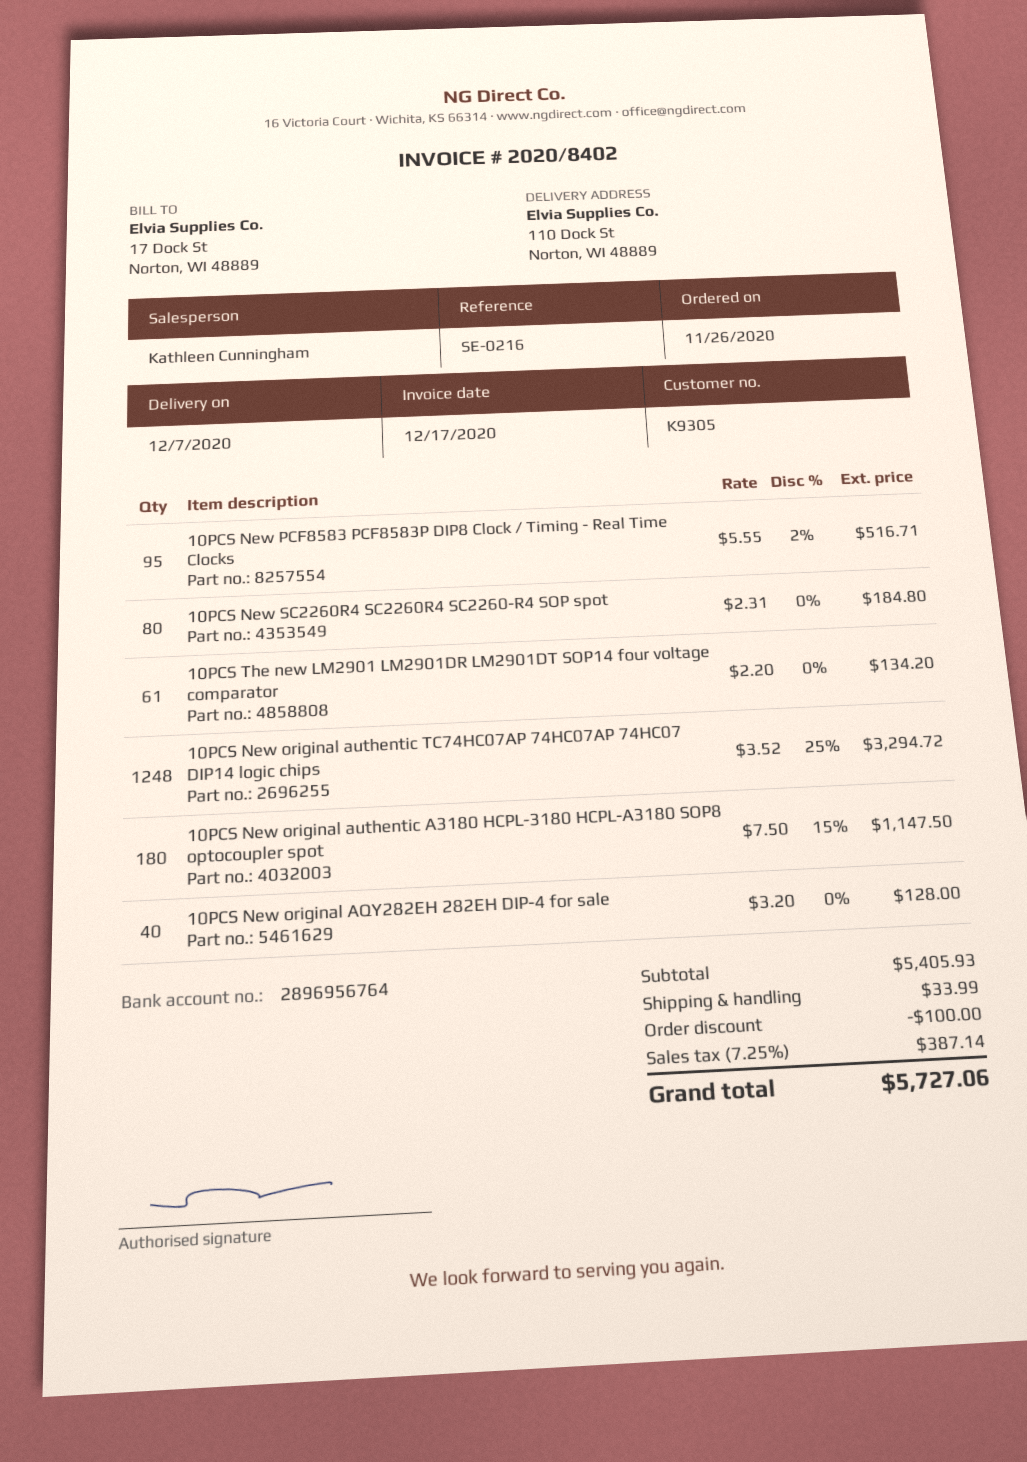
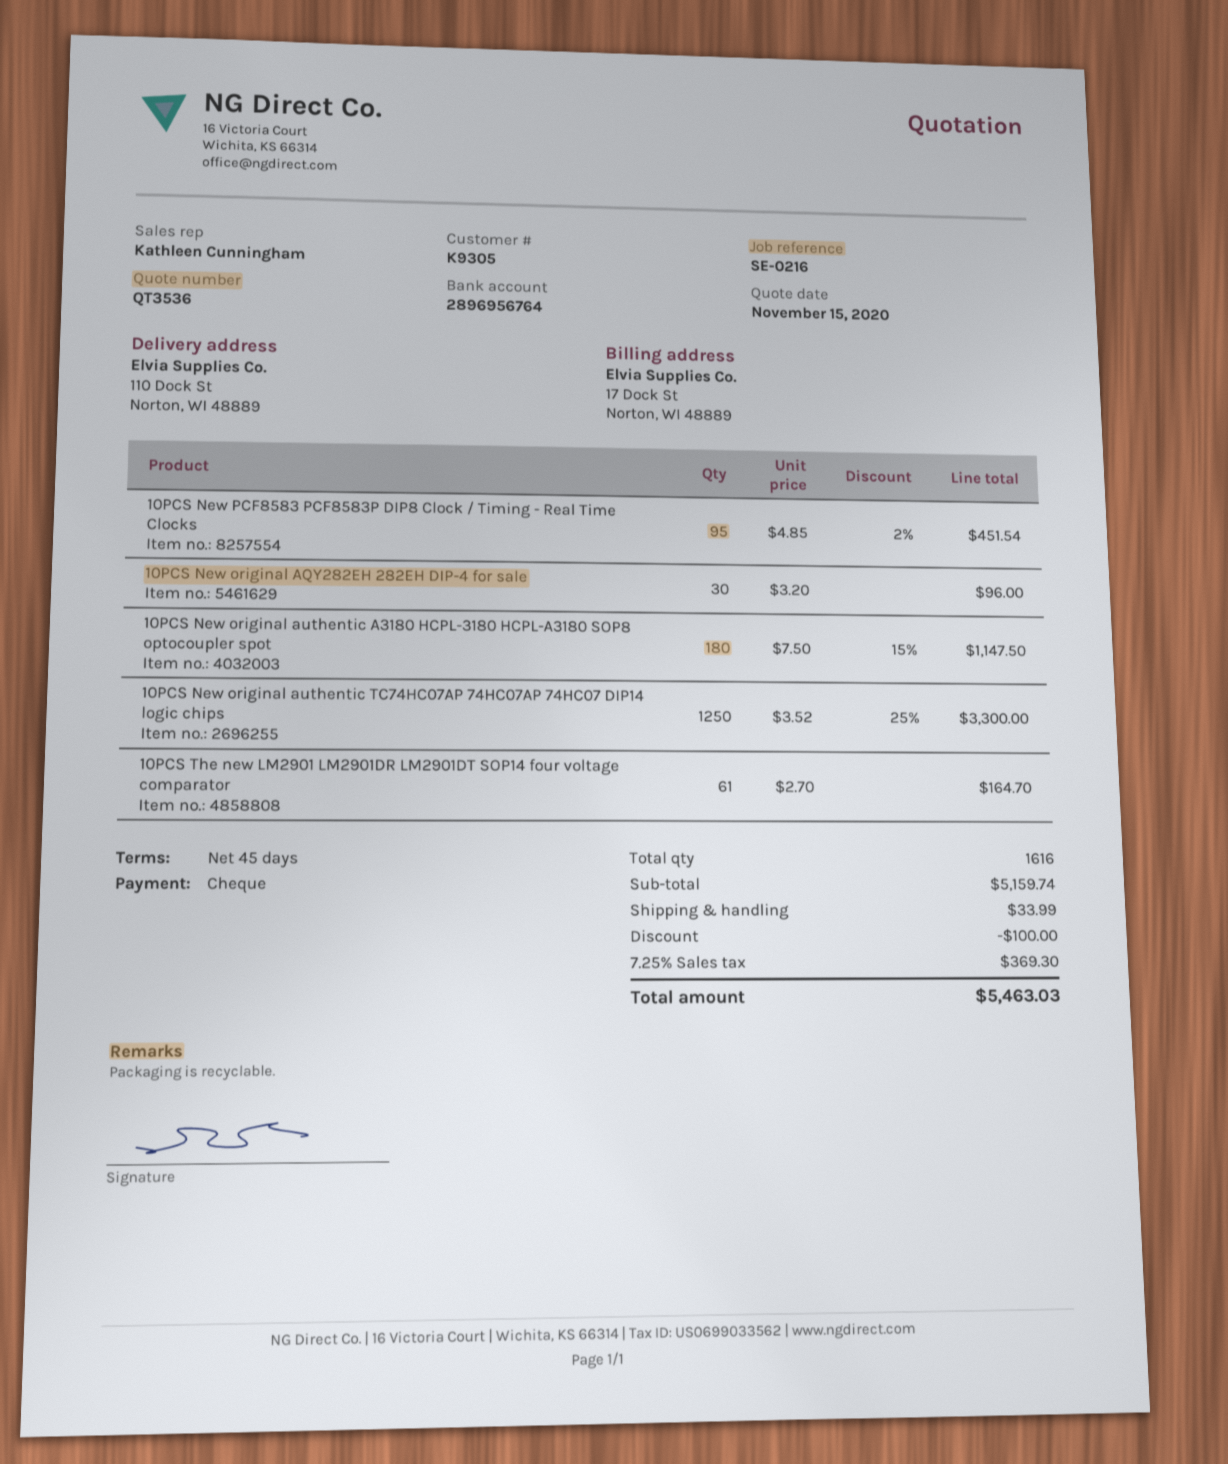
10PCS New PCF8583 PCF8583P DIP8 Clock / Timing - Real Time Clocks: 95 x 5.55 - 2% = 516.71 -> 95 x 4.85 - 2% = 451.54
10PCS New SC2260R4 SC2260R4 SC2260-R4 SOP spot: 80 x 2.31 = 184.80 -> none
10PCS The new LM2901 LM2901DR LM2901DT SOP14 four voltage comparator: 61 x 2.20 = 134.20 -> 61 x 2.70 = 164.70
10PCS New original authentic TC74HC07AP 74HC07AP 74HC07 DIP14 logic chips: 1248 x 3.52 - 25% = 3294.72 -> 1250 x 3.52 - 25% = 3300.00
10PCS New original AQY282EH 282EH DIP-4 for sale: 40 x 3.20 = 128.00 -> 30 x 3.20 = 96.00
subtotal: 5405.93 -> 5159.74
tax: 7.25% = 387.14 -> 7.25% = 369.30
total: 5727.06 -> 5463.03

